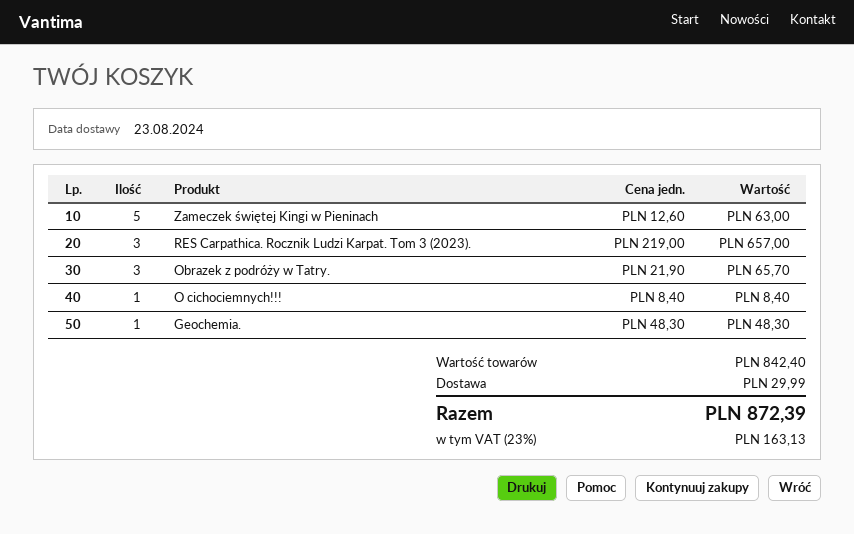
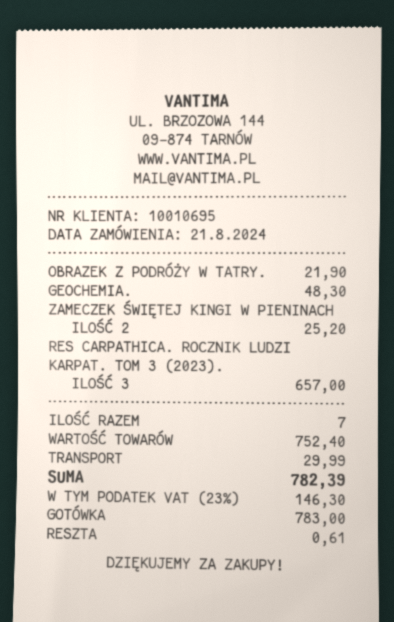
Zameczek świętej Kingi w Pieninach: 5 for 63.00 -> 2 for 25.20
Obrazek z podróży w Tatry.: 3 for 65.70 -> 1 for 21.90
O cichociemnych!!!: 1 for 8.40 -> none
subtotal: 842.40 -> 752.40
tax: 23% = 163.13 -> 23% = 146.30
total: 872.39 -> 782.39

